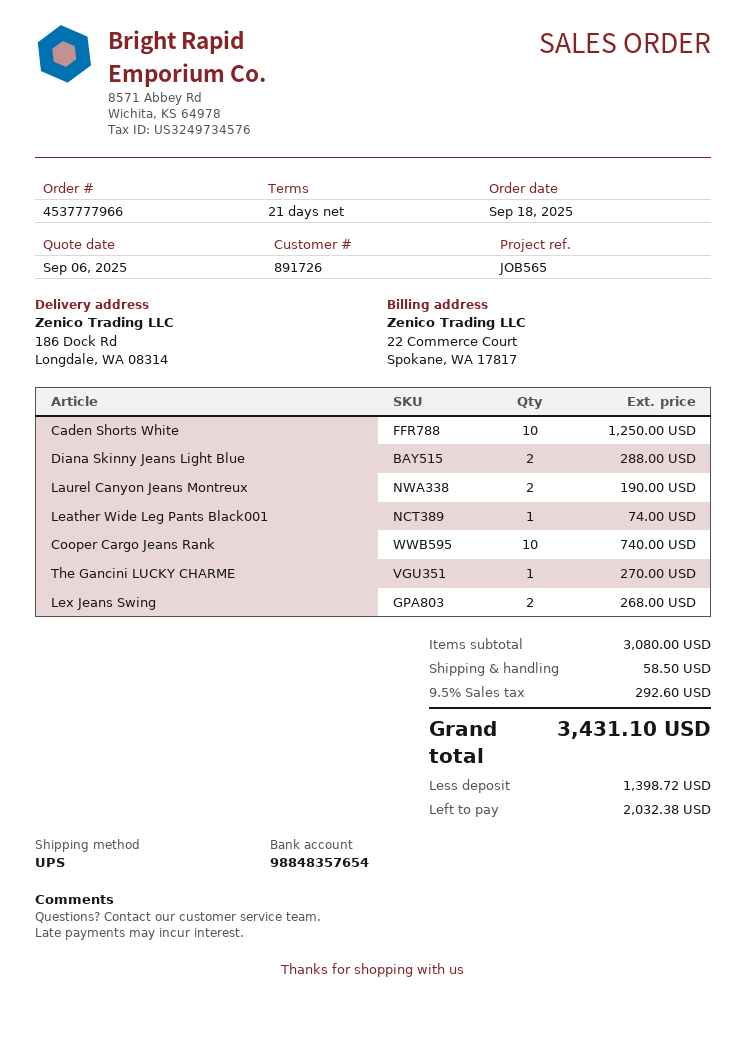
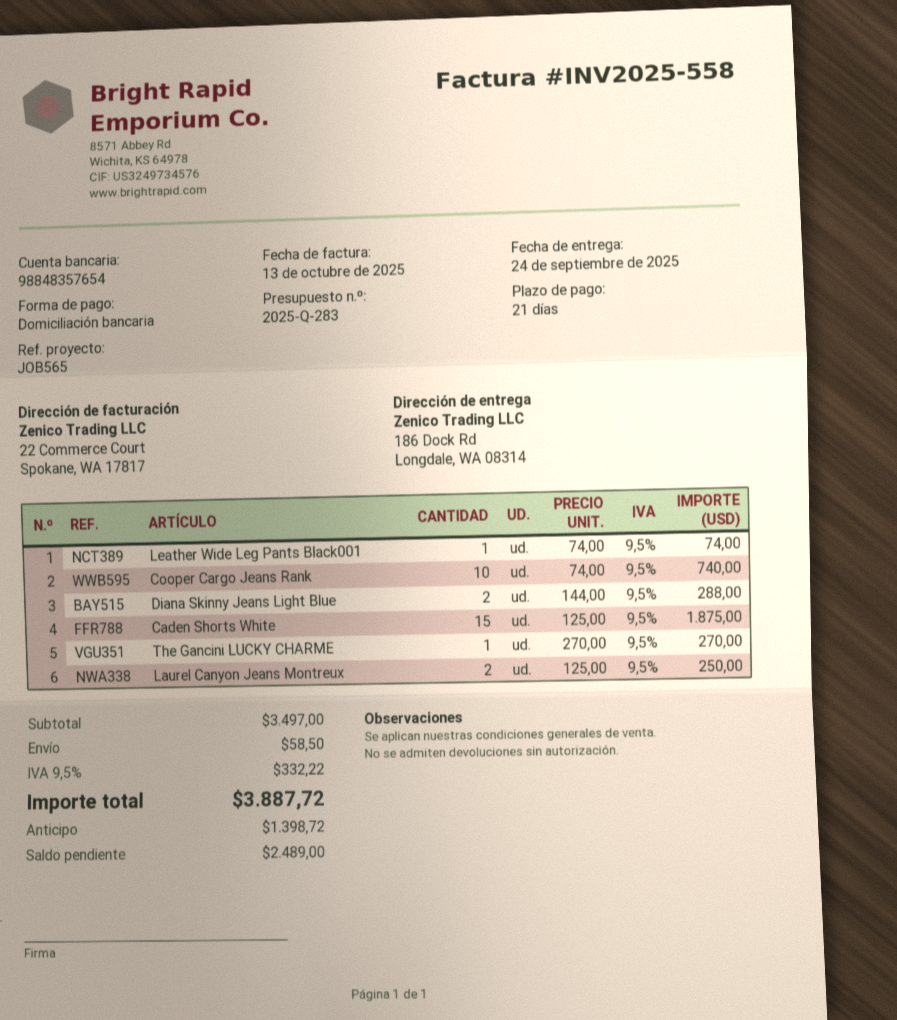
Caden Shorts White: 10 for 1250.00 -> 15 for 1875.00
Laurel Canyon Jeans Montreux: 2 for 190.00 -> 2 for 250.00
Lex Jeans Swing: 2 for 268.00 -> none
subtotal: 3080.00 -> 3497.00
tax: 9.5% = 292.60 -> 9.5% = 332.22
total: 3431.10 -> 3887.72
balance: 2032.38 -> 2489.00

